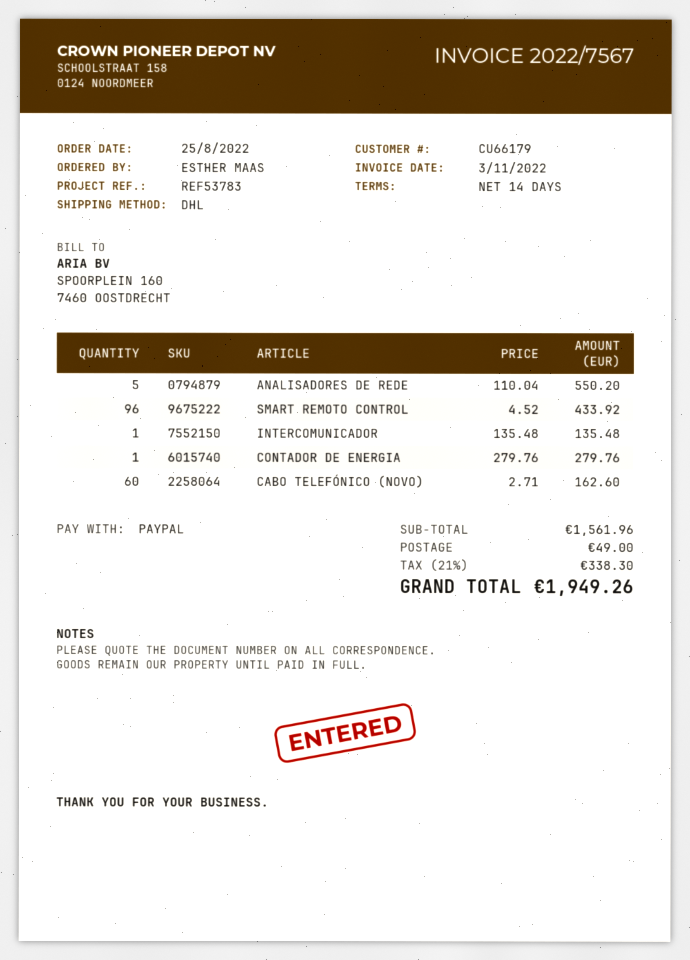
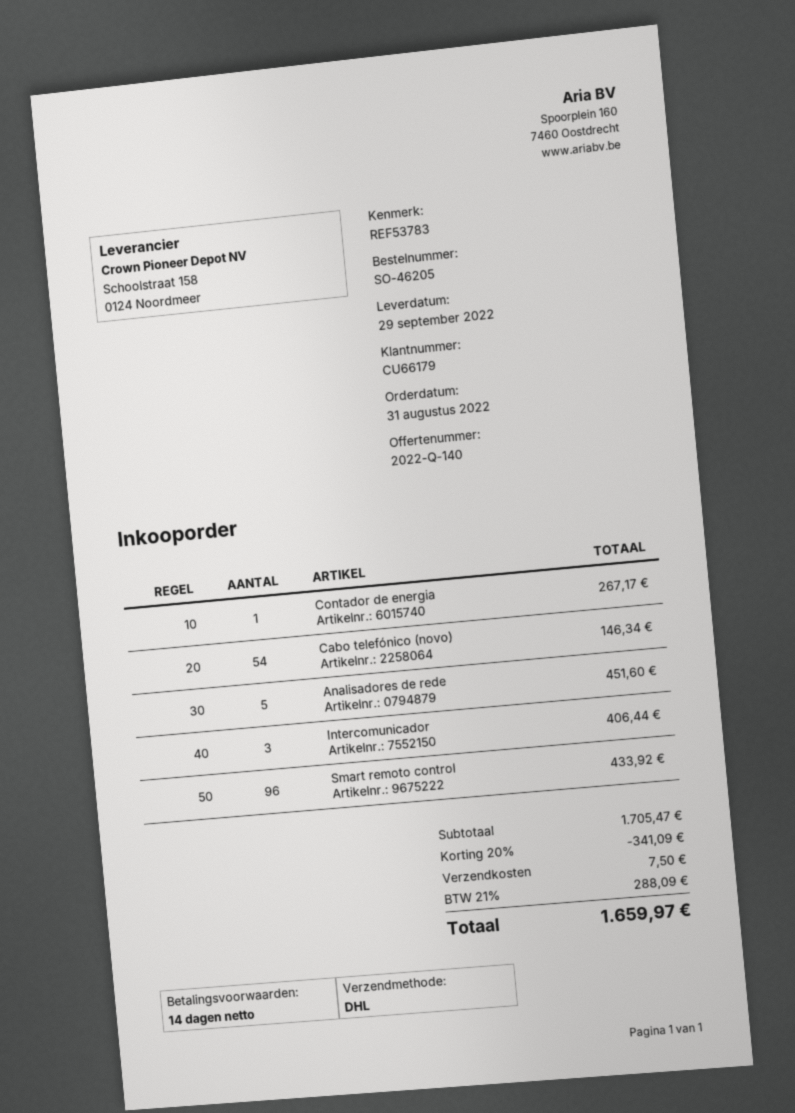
order date: 2022-08-25 -> 2022-08-31
ANALISADORES DE REDE: 5 for 550.20 -> 5 for 451.60
INTERCOMUNICADOR: 1 for 135.48 -> 3 for 406.44
CONTADOR DE ENERGIA: 1 for 279.76 -> 1 for 267.17
CABO TELEFÓNICO (NOVO): 60 for 162.60 -> 54 for 146.34
subtotal: 1561.96 -> 1705.47
discount: none -> 20% = 341.09
shipping: 49.00 -> 7.50
tax: 21% = 338.30 -> 21% = 288.09
total: 1949.26 -> 1659.97

